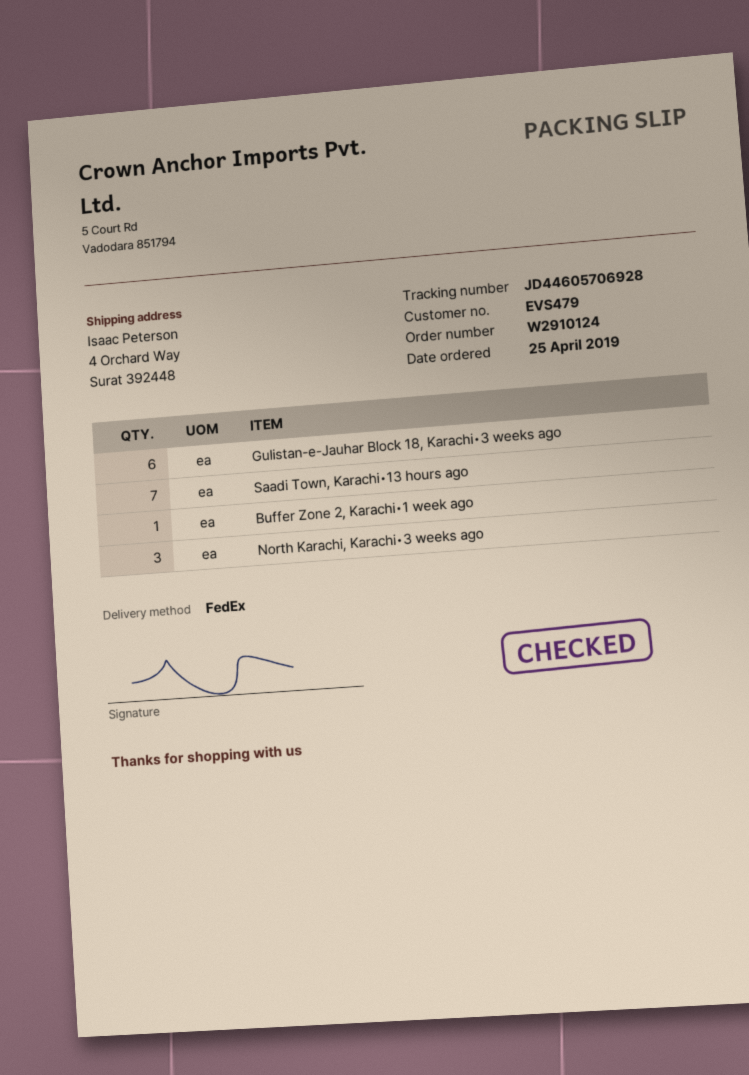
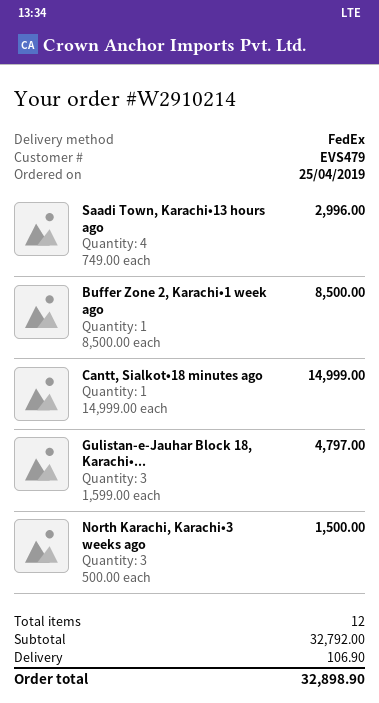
order number: W2910124 -> W2910214
Gulistan-e-Jauhar Block 18, Karachi•3 weeks ago: 6 -> 3
Saadi Town, Karachi•13 hours ago: 7 -> 4
Cantt, Sialkot•18 minutes ago: none -> 1

